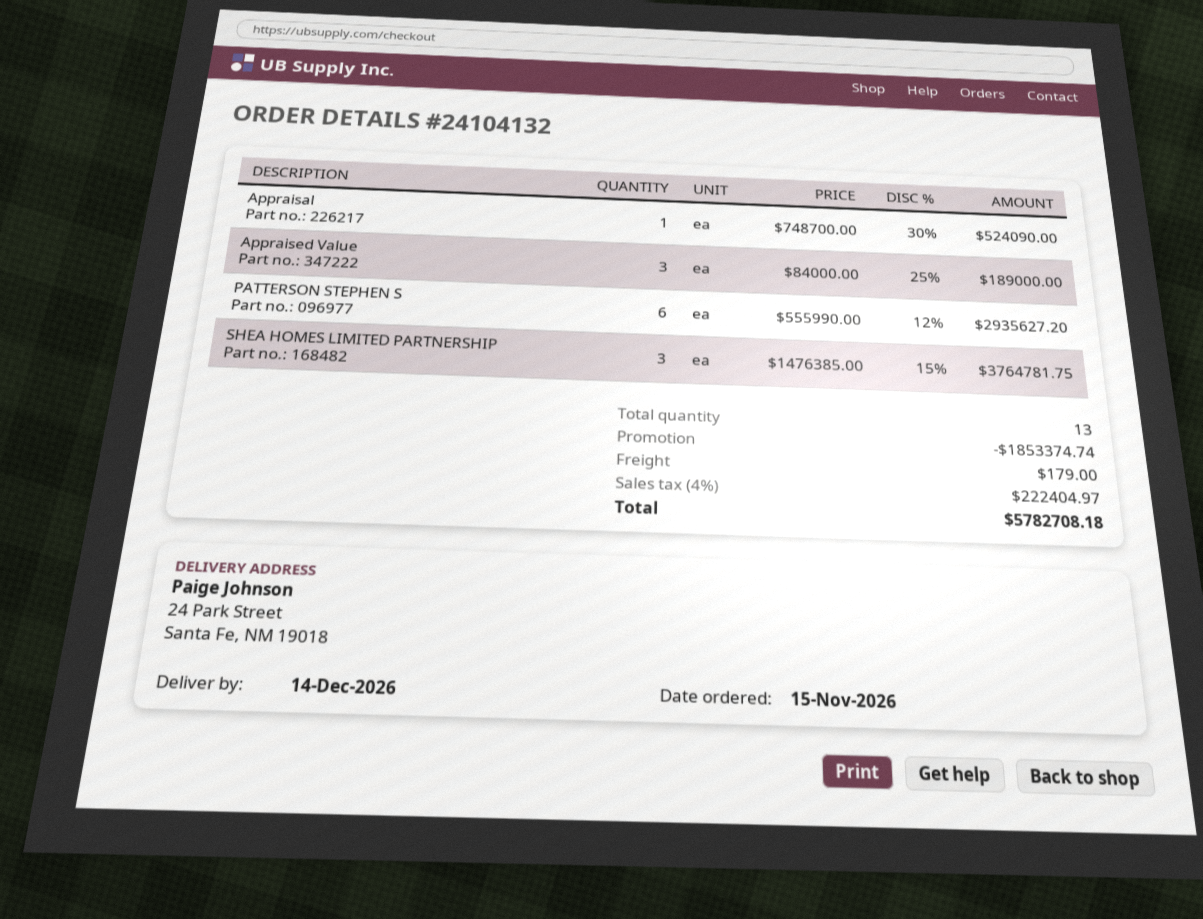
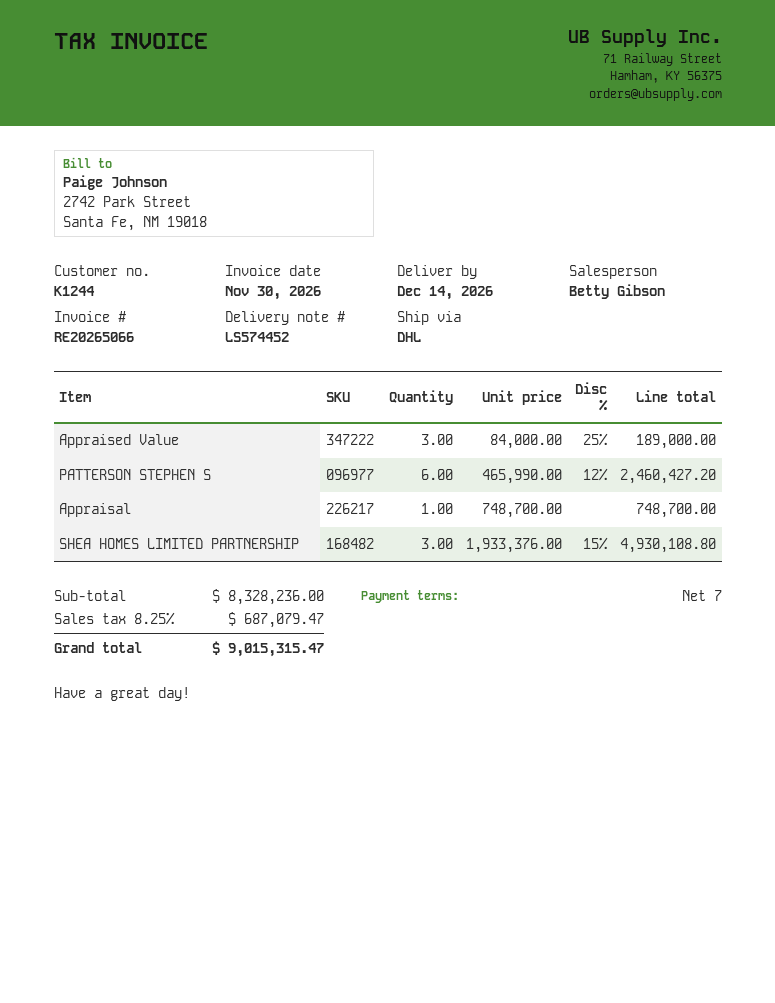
Appraisal: 1 x 748700.00 - 30% = 524090.00 -> 1 x 748700.00 = 748700.00
PATTERSON STEPHEN S: 6 x 555990.00 - 12% = 2935627.20 -> 6 x 465990.00 - 12% = 2460427.20
SHEA HOMES LIMITED PARTNERSHIP: 3 x 1476385.00 - 15% = 3764781.75 -> 3 x 1933376.00 - 15% = 4930108.80
discount: 1853374.74 -> none
shipping: 179.00 -> none
tax: 4% = 222404.97 -> 8.25% = 687079.47
total: 5782708.18 -> 9015315.47

